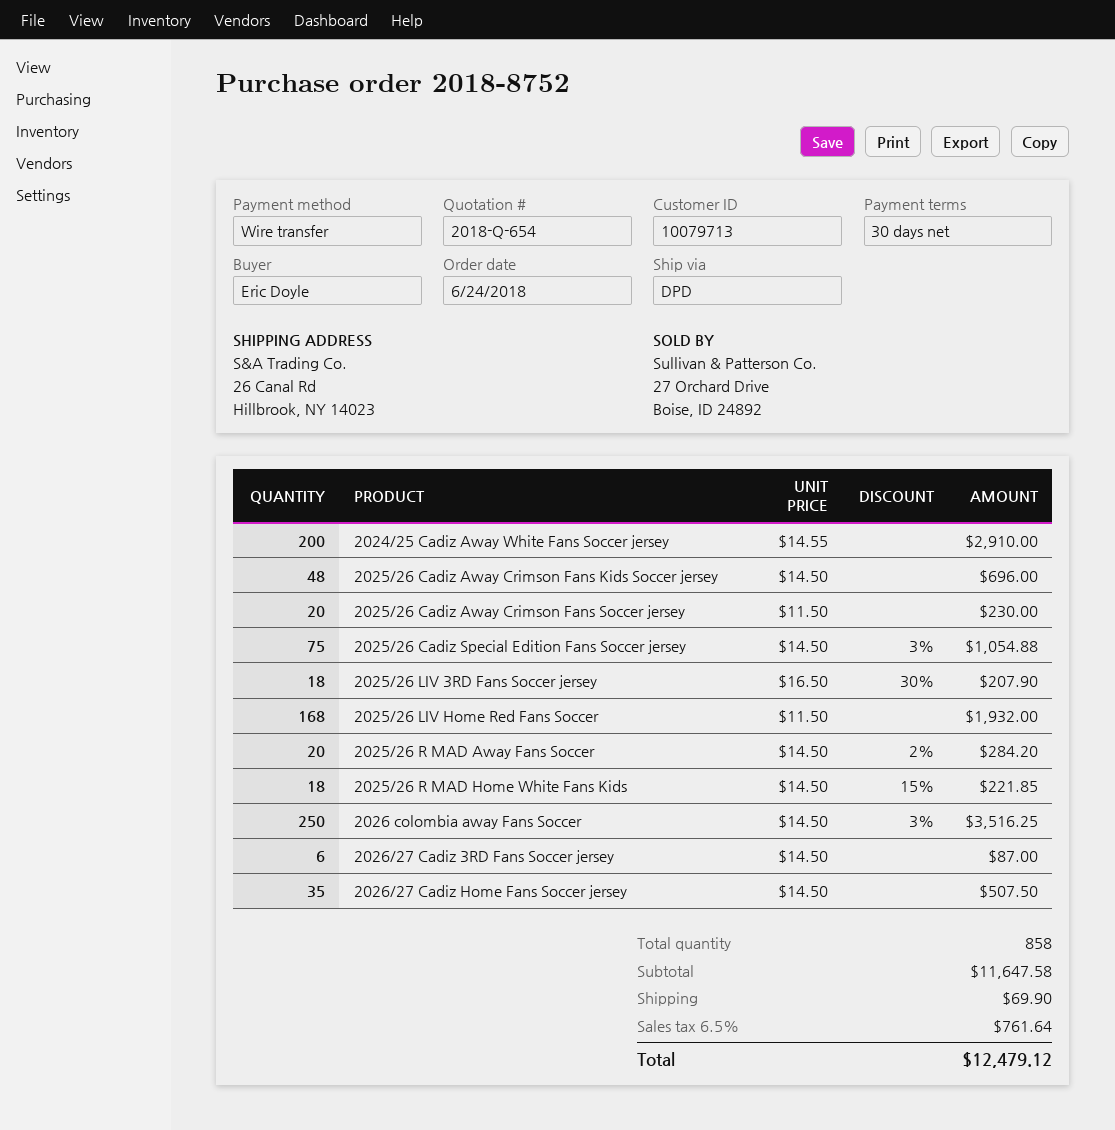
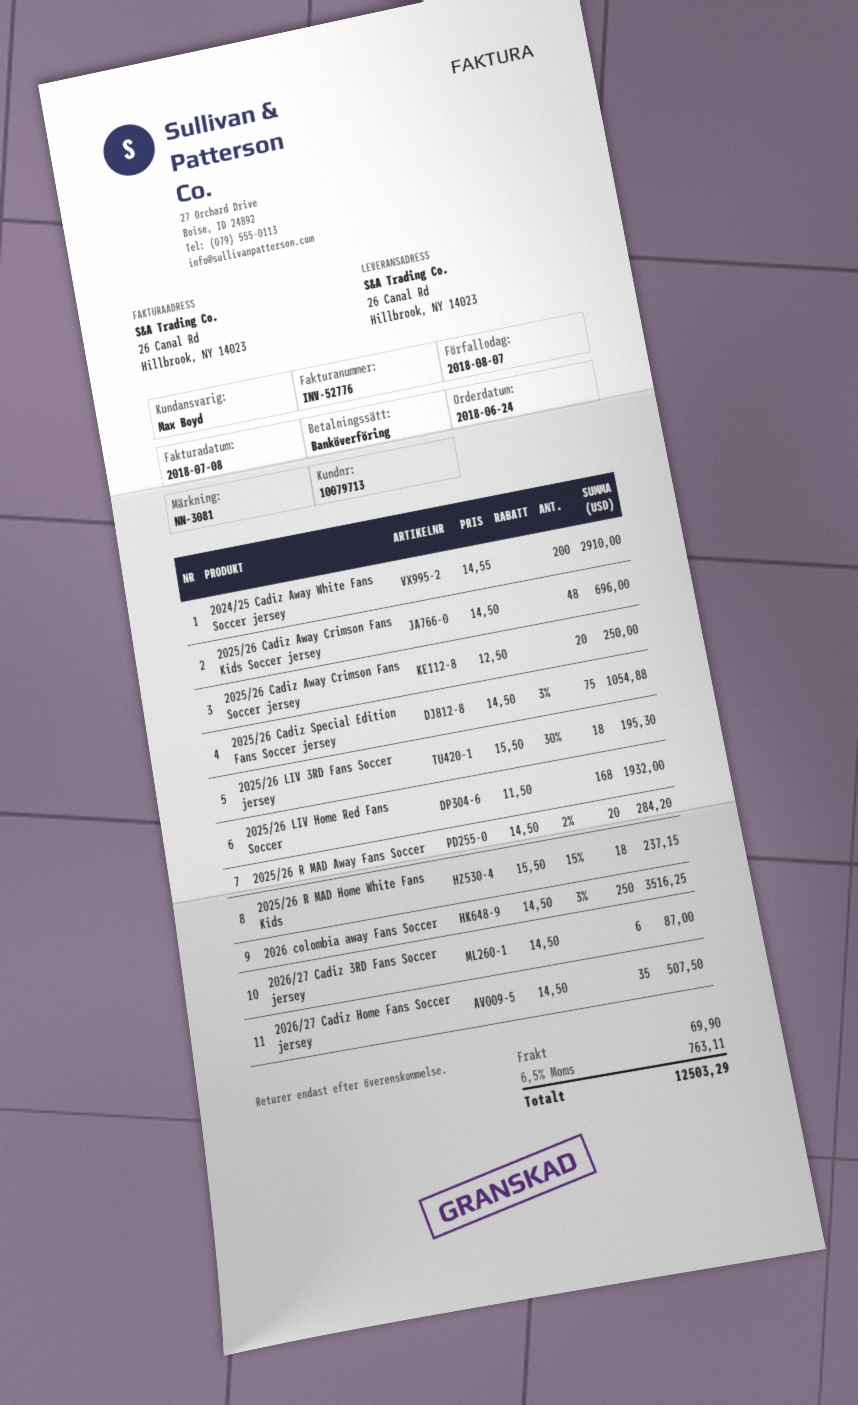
2025/26 Cadiz Away Crimson Fans Soccer jersey: 20 x 11.50 = 230.00 -> 20 x 12.50 = 250.00
2025/26 LIV 3RD Fans Soccer jersey: 18 x 16.50 - 30% = 207.90 -> 18 x 15.50 - 30% = 195.30
2025/26 R MAD Home White Fans Kids: 18 x 14.50 - 15% = 221.85 -> 18 x 15.50 - 15% = 237.15
tax: 6.5% = 761.64 -> 6.5% = 763.11
total: 12479.12 -> 12503.29

